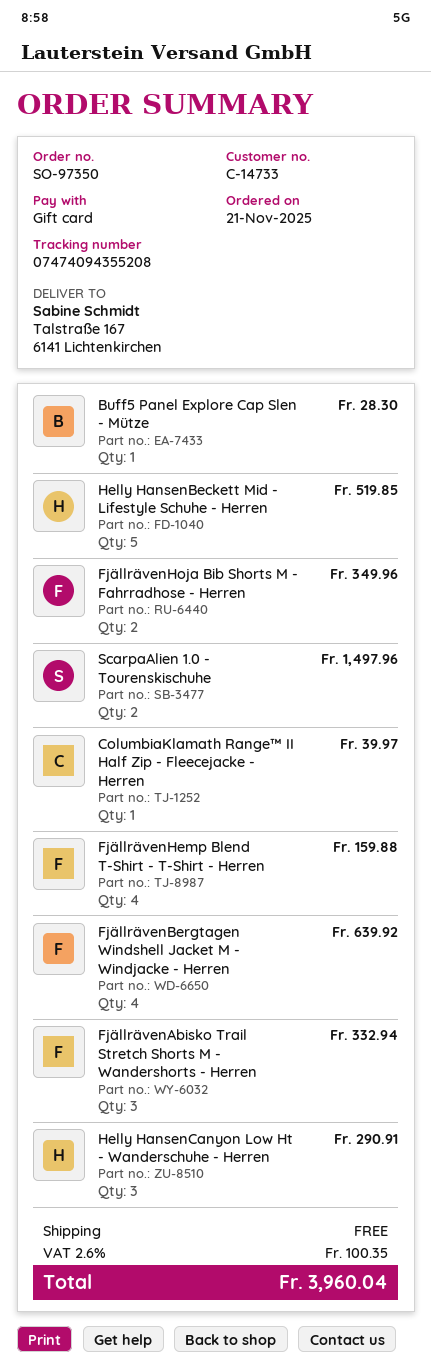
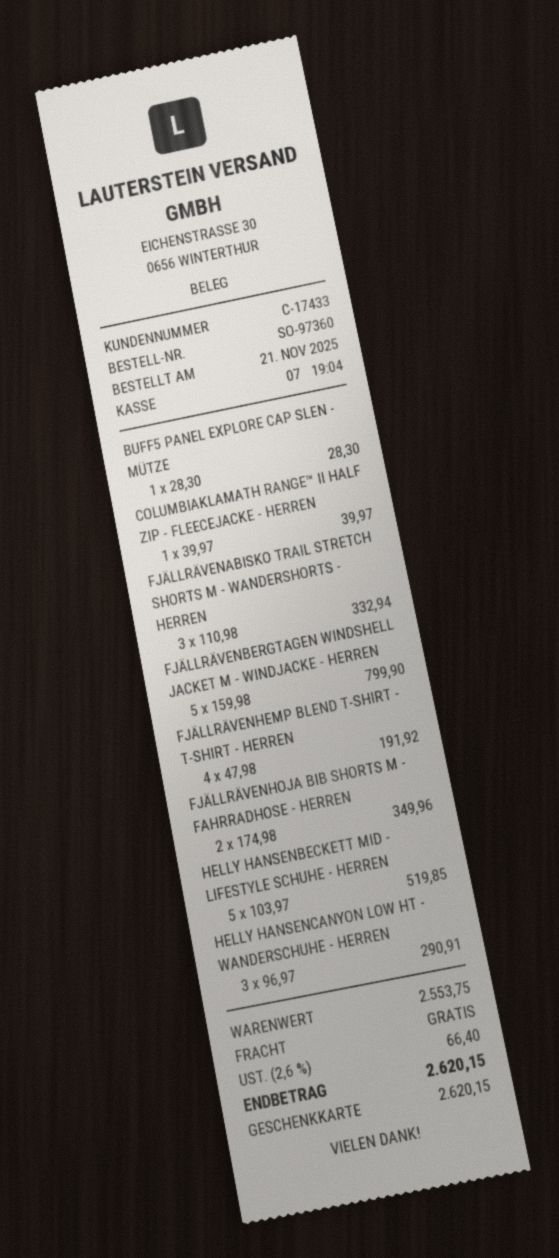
order number: SO-97350 -> SO-97360
customer number: C-14733 -> C-17433
ScarpaAlien 1.0 - Tourenskischuhe: 2 for 1497.96 -> none
FjällrävenHemp Blend T-Shirt - T-Shirt - Herren: 4 for 159.88 -> 4 for 191.92
FjällrävenBergtagen Windshell Jacket M - Windjacke - Herren: 4 for 639.92 -> 5 for 799.90
tax: 2.6% = 100.35 -> 2.6% = 66.40
total: 3960.04 -> 2620.15

